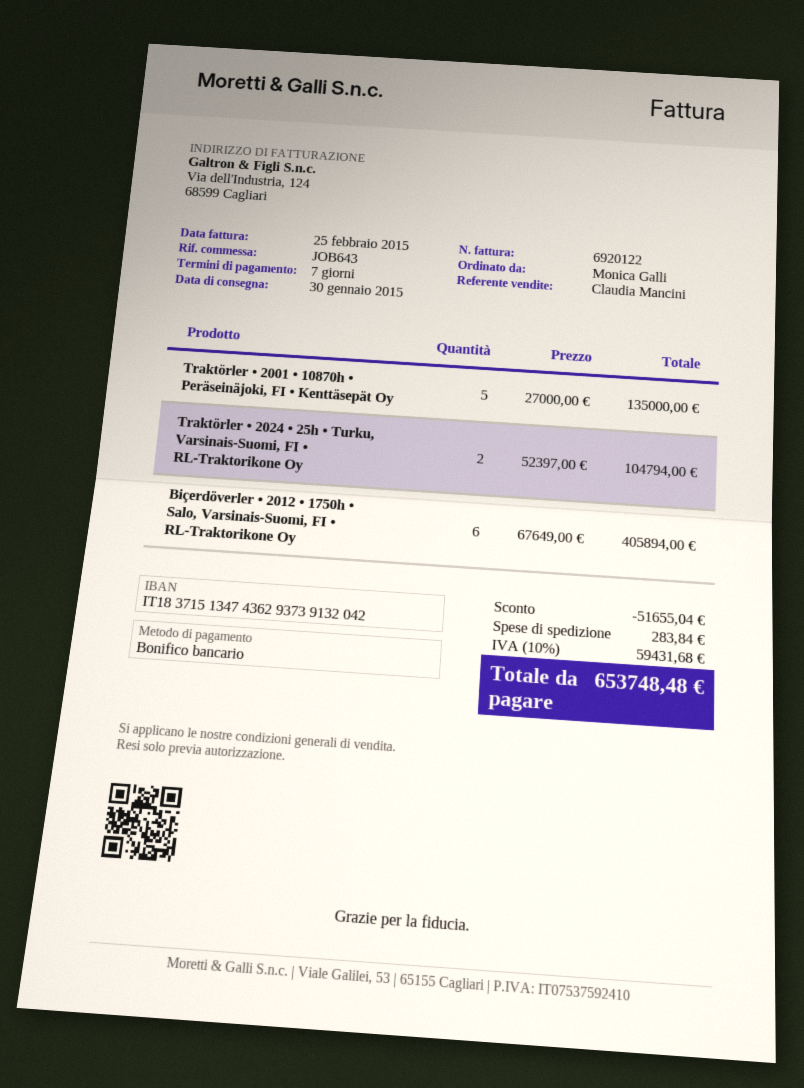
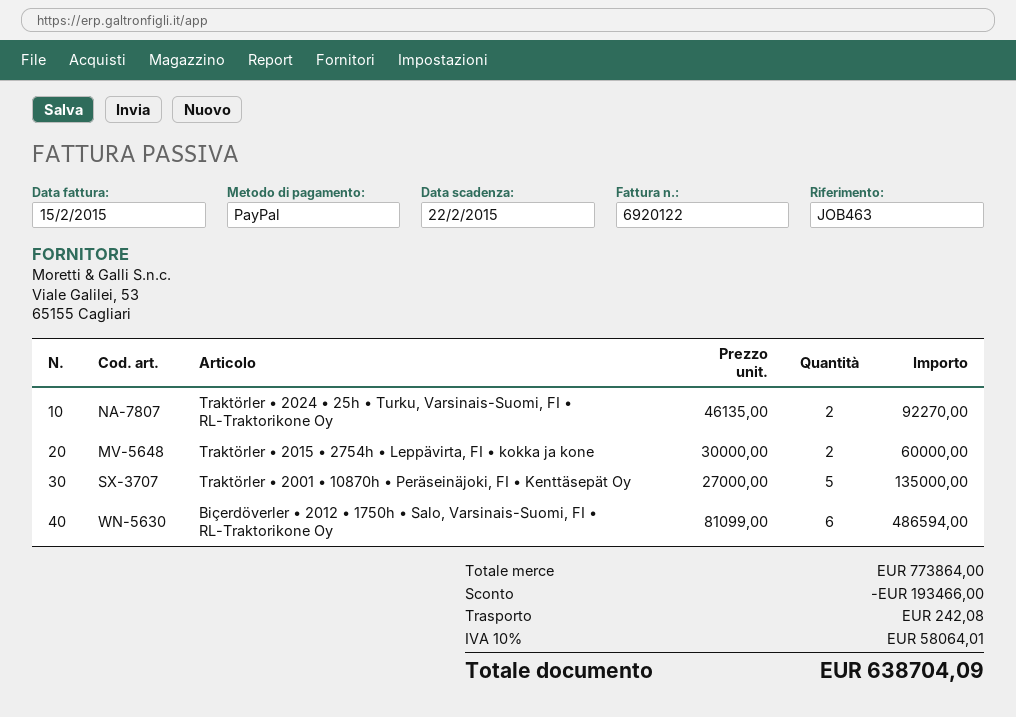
invoice date: 2015-02-25 -> 2015-02-15
reference: JOB643 -> JOB463
payment method: bank transfer -> PayPal
Traktörler • 2024 • 25h • Turku, Varsinais-Suomi, FI • RL-Traktorikone Oy: 2 x 52397.00 = 104794.00 -> 2 x 46135.00 = 92270.00
Biçerdöverler • 2012 • 1750h • Salo, Varsinais-Suomi, FI • RL-Traktorikone Oy: 6 x 67649.00 = 405894.00 -> 6 x 81099.00 = 486594.00
Traktörler • 2015 • 2754h • Leppävirta, FI • kokka ja kone: none -> 2 x 30000.00 = 60000.00
discount: 51655.04 -> 193466.00
shipping: 283.84 -> 242.08
tax: 10% = 59431.68 -> 10% = 58064.01
total: 653748.48 -> 638704.09

